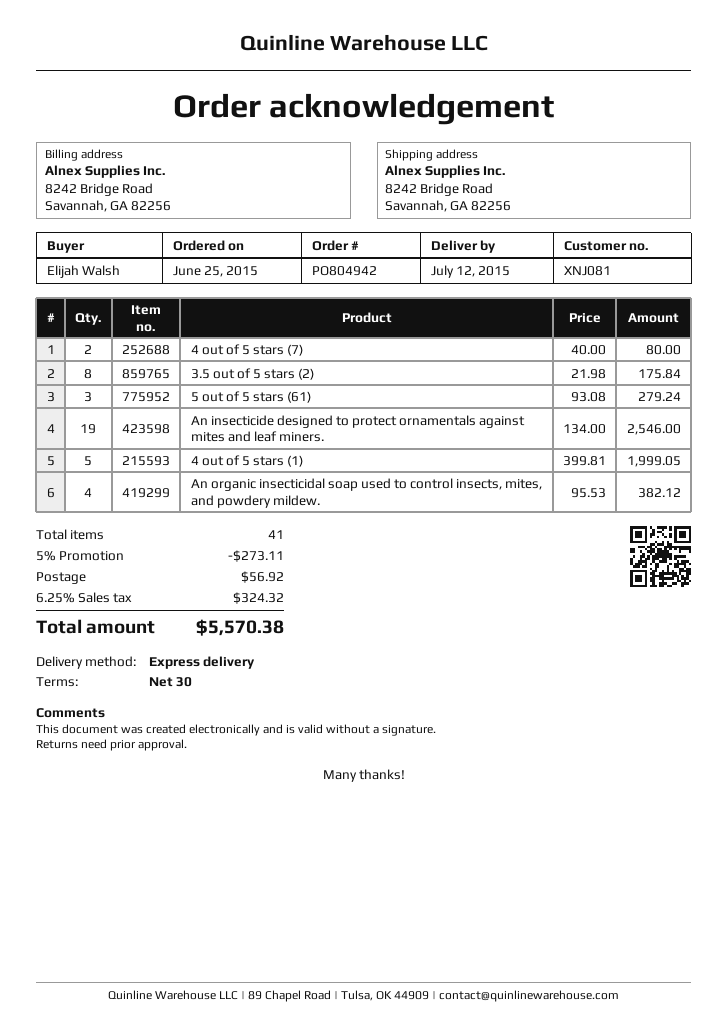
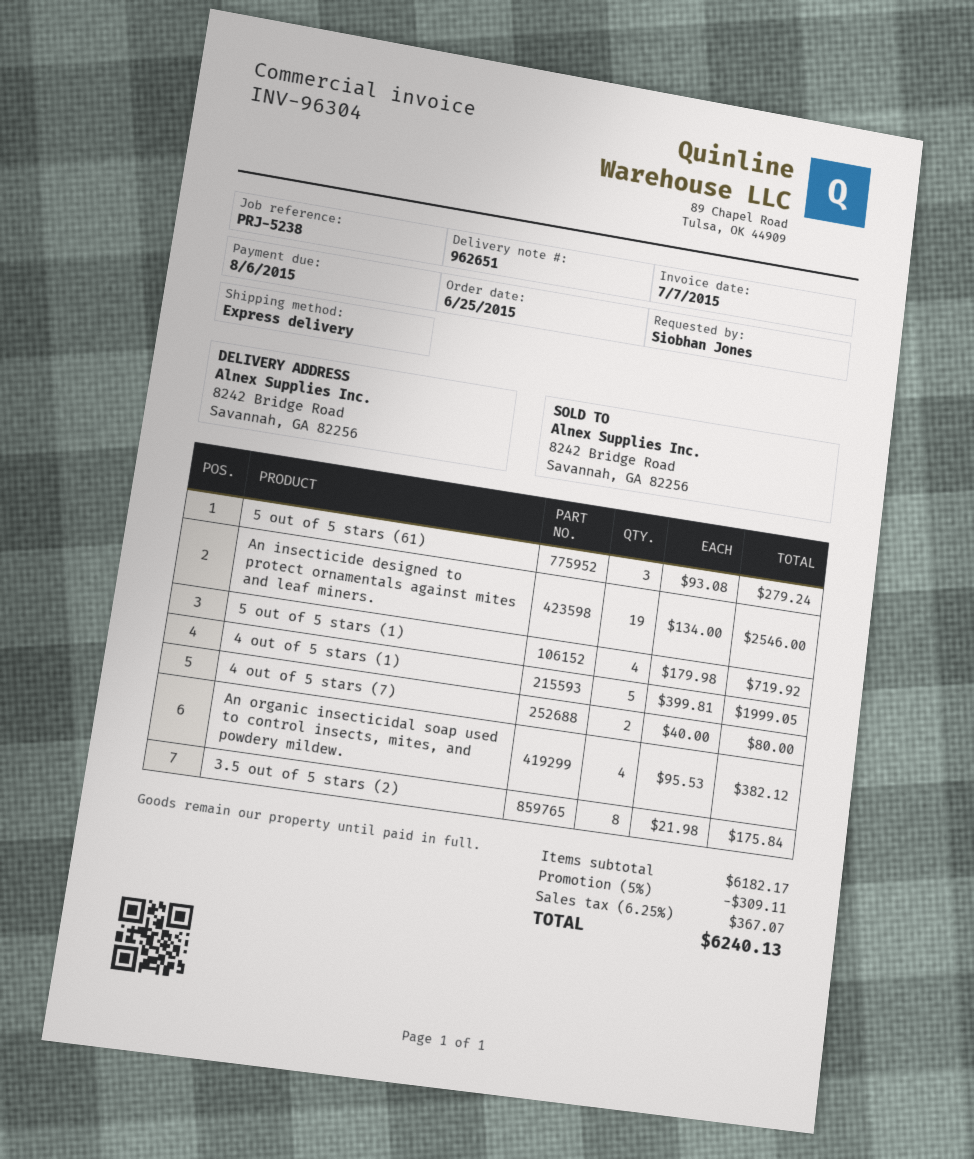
ordered by: Elijah Walsh -> Siobhan Jones
5 out of 5 stars (1): none -> 4 x 179.98 = 719.92
discount: 5% = 273.11 -> 5% = 309.11
shipping: 56.92 -> none
tax: 6.25% = 324.32 -> 6.25% = 367.07
total: 5570.38 -> 6240.13

